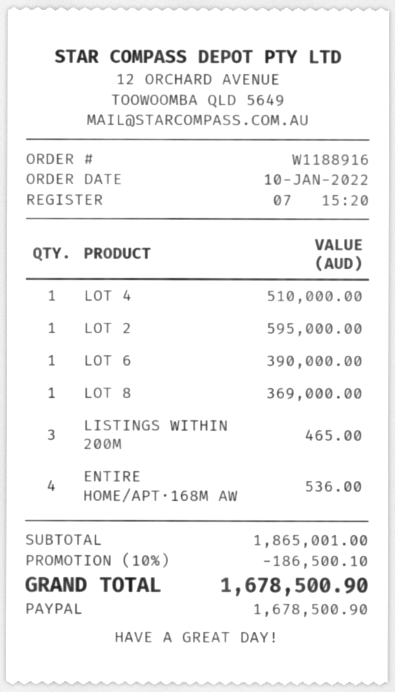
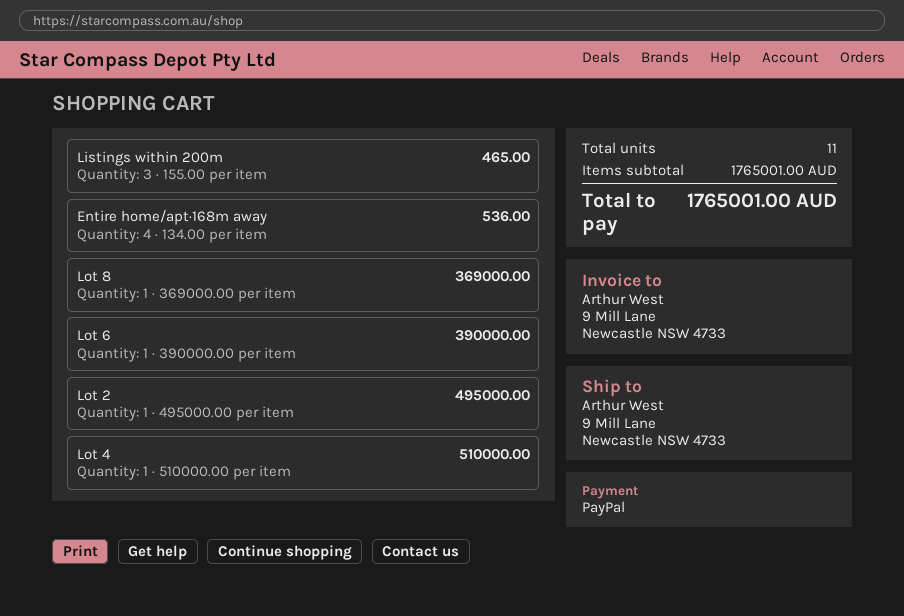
LOT 2: 1 for 595000.00 -> 1 for 495000.00
subtotal: 1865001.00 -> 1765001.00
discount: 10% = 186500.10 -> none
total: 1678500.90 -> 1765001.00

